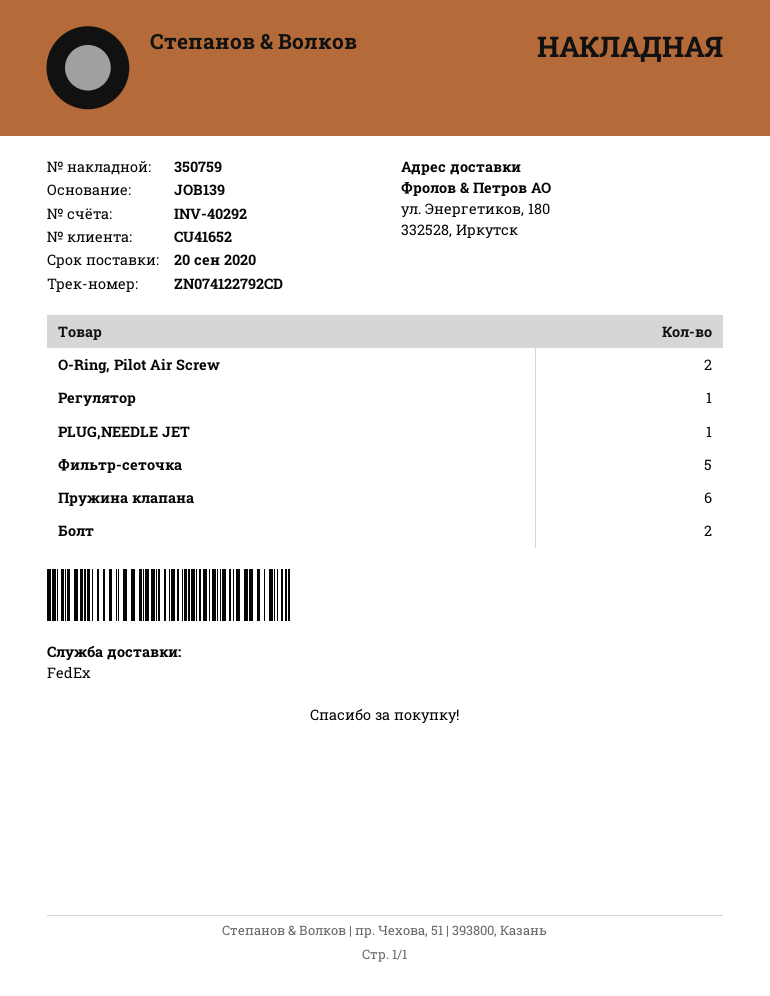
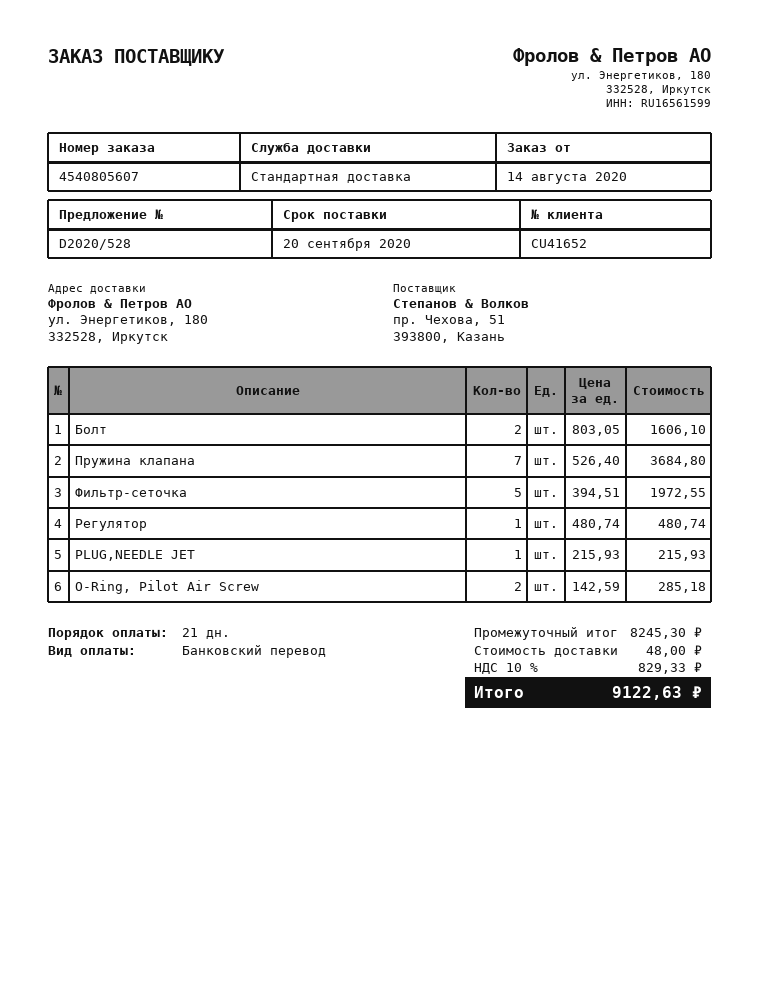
shipping method: FedEx -> standard
Пружина клапана: 6 -> 7

